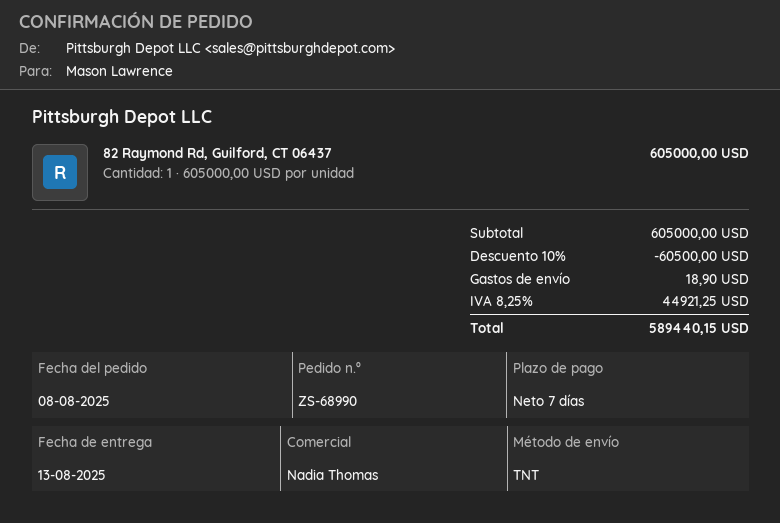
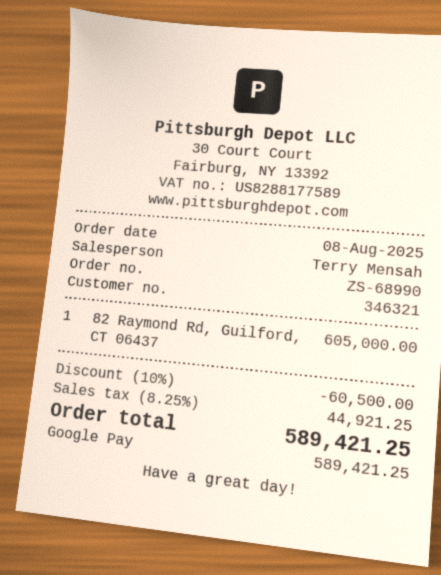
sales rep: Nadia Thomas -> Terry Mensah
shipping: 18.90 -> none
total: 589440.15 -> 589421.25

